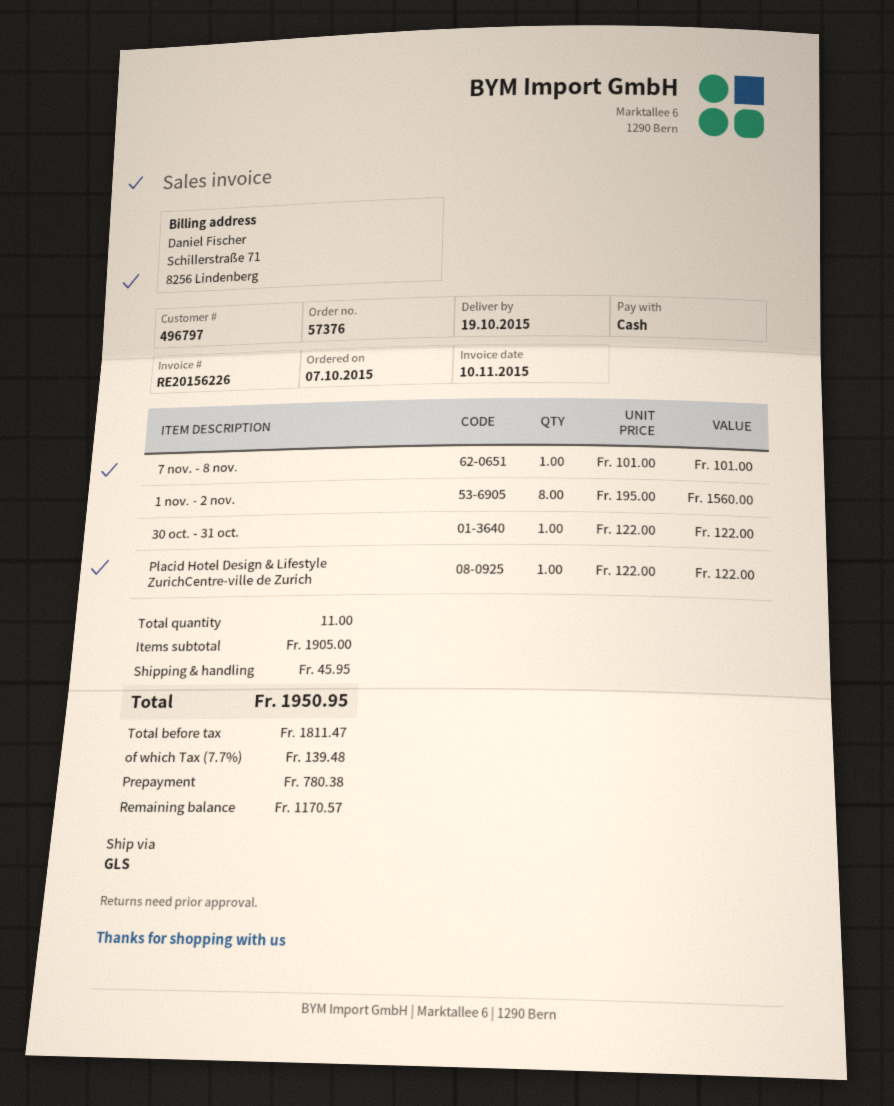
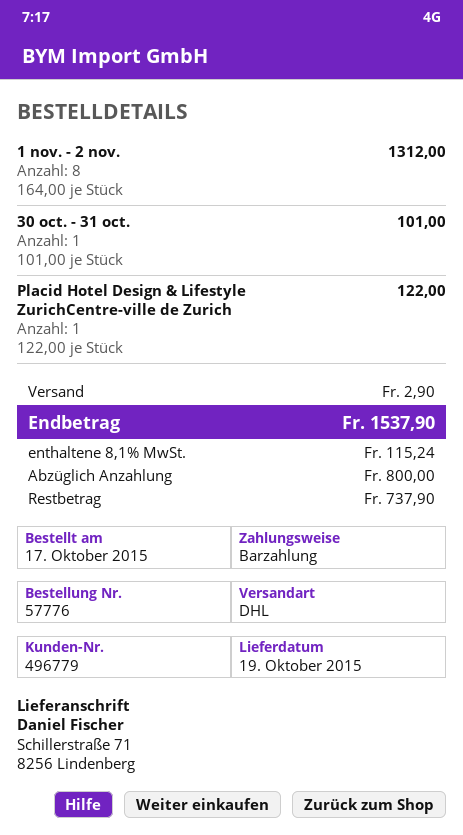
order number: 57376 -> 57776
order date: 2015-10-07 -> 2015-10-17
customer number: 496797 -> 496779
shipping method: GLS -> DHL
7 nov. - 8 nov.: 1 x 101.00 = 101.00 -> none
1 nov. - 2 nov.: 8 x 195.00 = 1560.00 -> 8 x 164.00 = 1312.00
30 oct. - 31 oct.: 1 x 122.00 = 122.00 -> 1 x 101.00 = 101.00
shipping: 45.95 -> 2.90
tax: 7.7% = 139.48 -> 8.1% = 115.24
total: 1950.95 -> 1537.90
deposit: 780.38 -> 800.00
balance: 1170.57 -> 737.90

